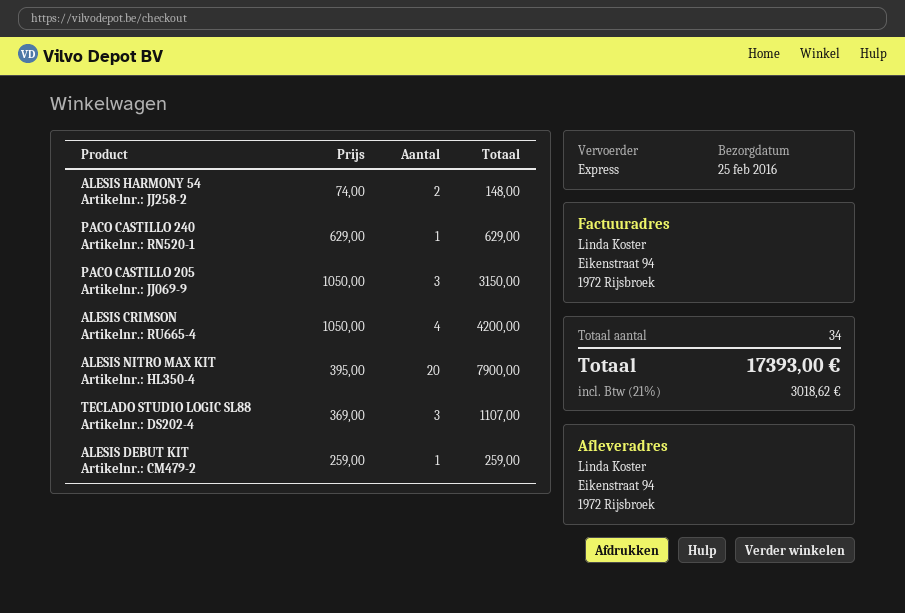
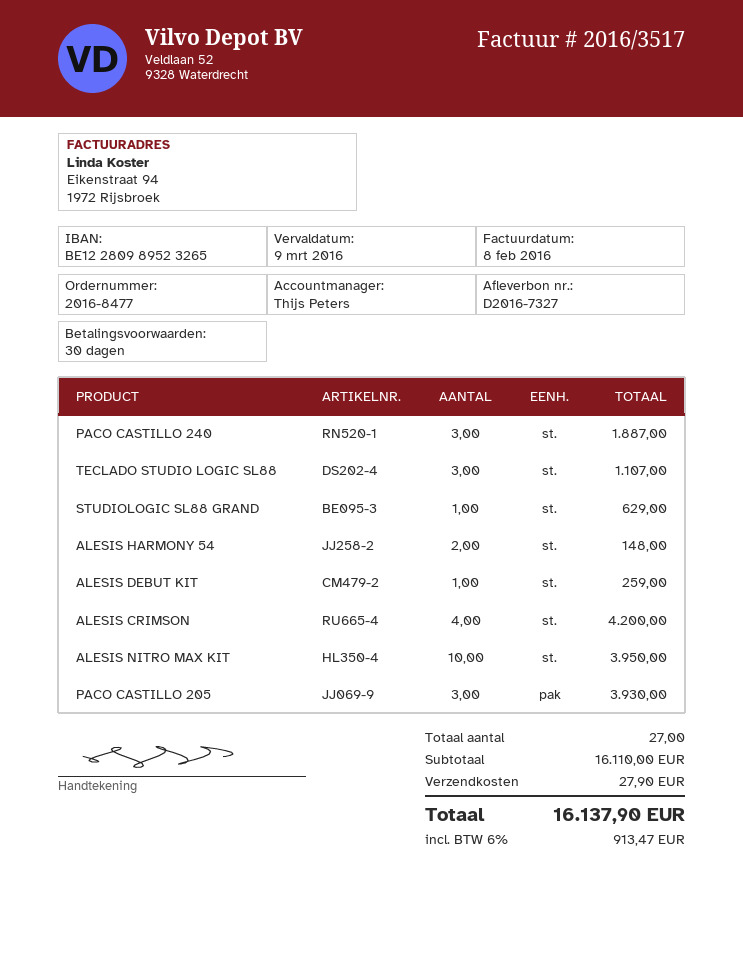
PACO CASTILLO 240: 1 for 629.00 -> 3 for 1887.00
PACO CASTILLO 205: 3 for 3150.00 -> 3 for 3930.00
ALESIS NITRO MAX KIT: 20 for 7900.00 -> 10 for 3950.00
STUDIOLOGIC SL88 GRAND: none -> 1 for 629.00
total quantity: 34 -> 27
shipping: none -> 27.90
tax: 21% = 3018.62 -> 6% = 913.47
total: 17393.00 -> 16137.90

